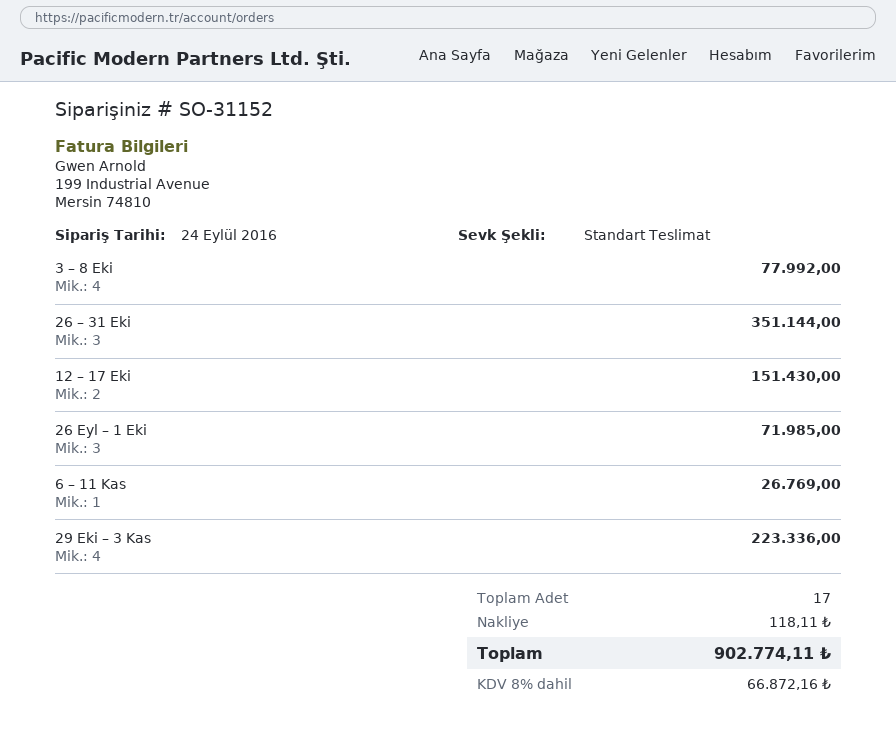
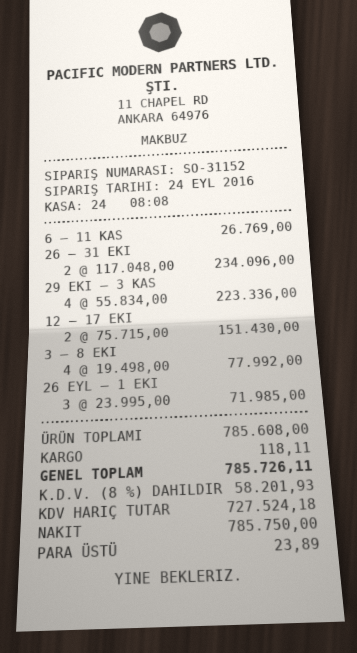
26 – 31 Eki: 3 for 351144.00 -> 2 for 234096.00
tax: 8% = 66872.16 -> 8% = 58201.93
total: 902774.11 -> 785726.11

